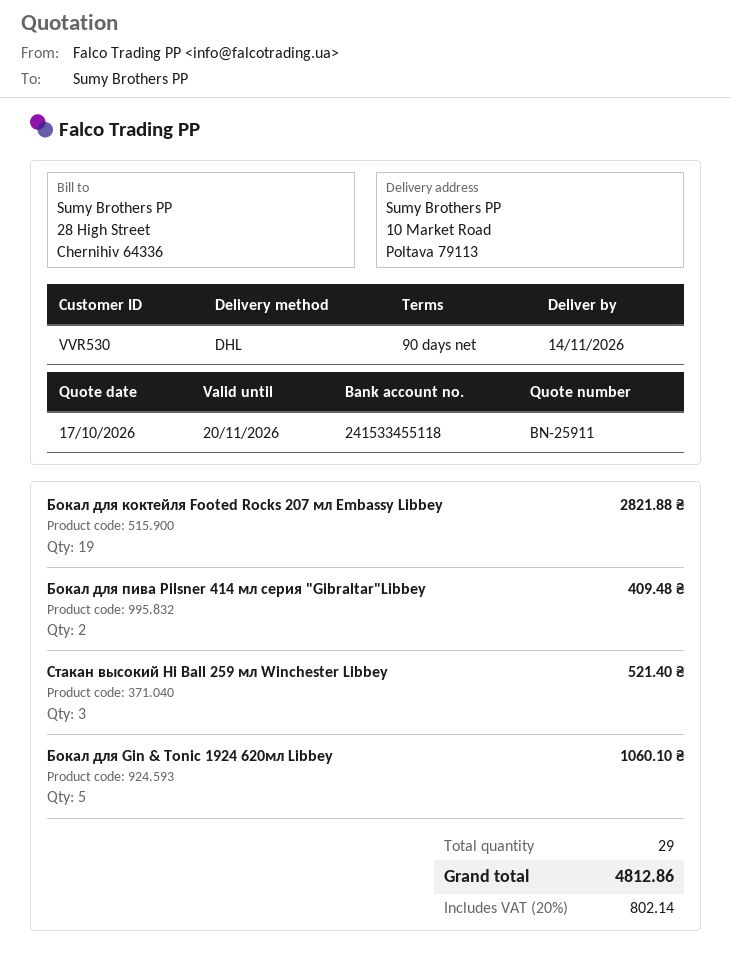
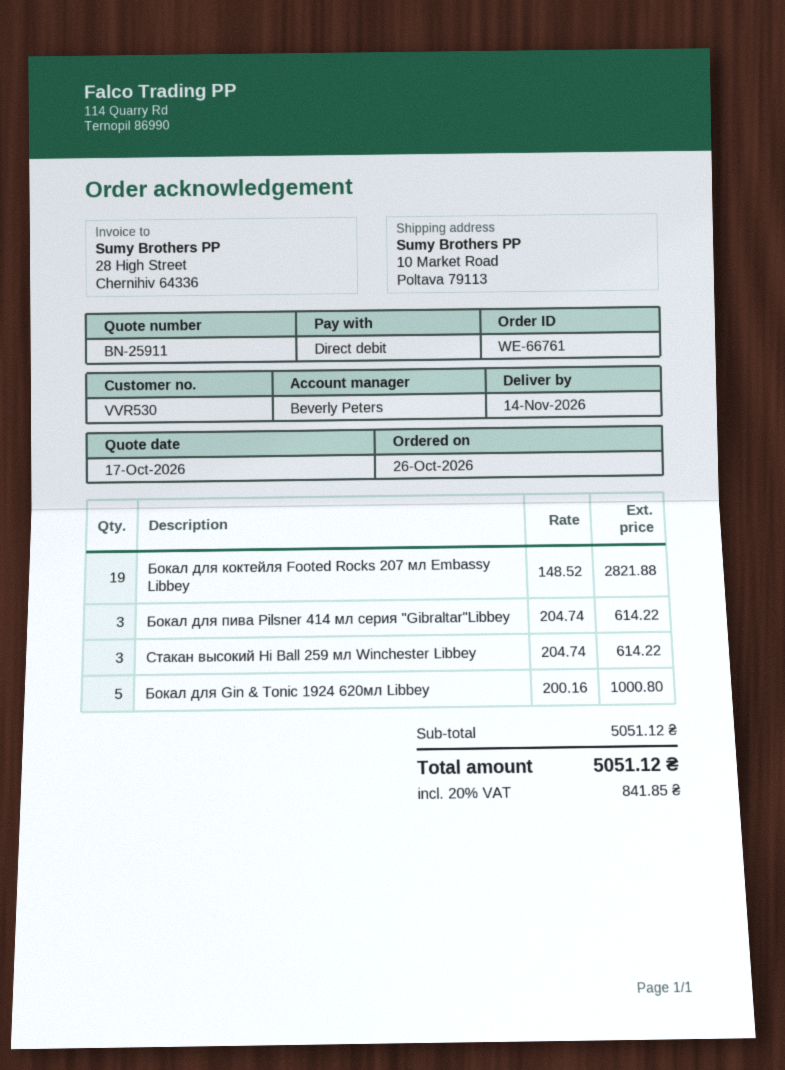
Бокал для пива Pilsner 414 мл серия "Gibraltar"Libbey: 2 for 409.48 -> 3 for 614.22
Стакан высокий Hi Ball 259 мл Winchester Libbey: 3 for 521.40 -> 3 for 614.22
Бокал для Gin & Tonic 1924 620мл Libbey: 5 for 1060.10 -> 5 for 1000.80
tax: 20% = 802.14 -> 20% = 841.85
total: 4812.86 -> 5051.12

